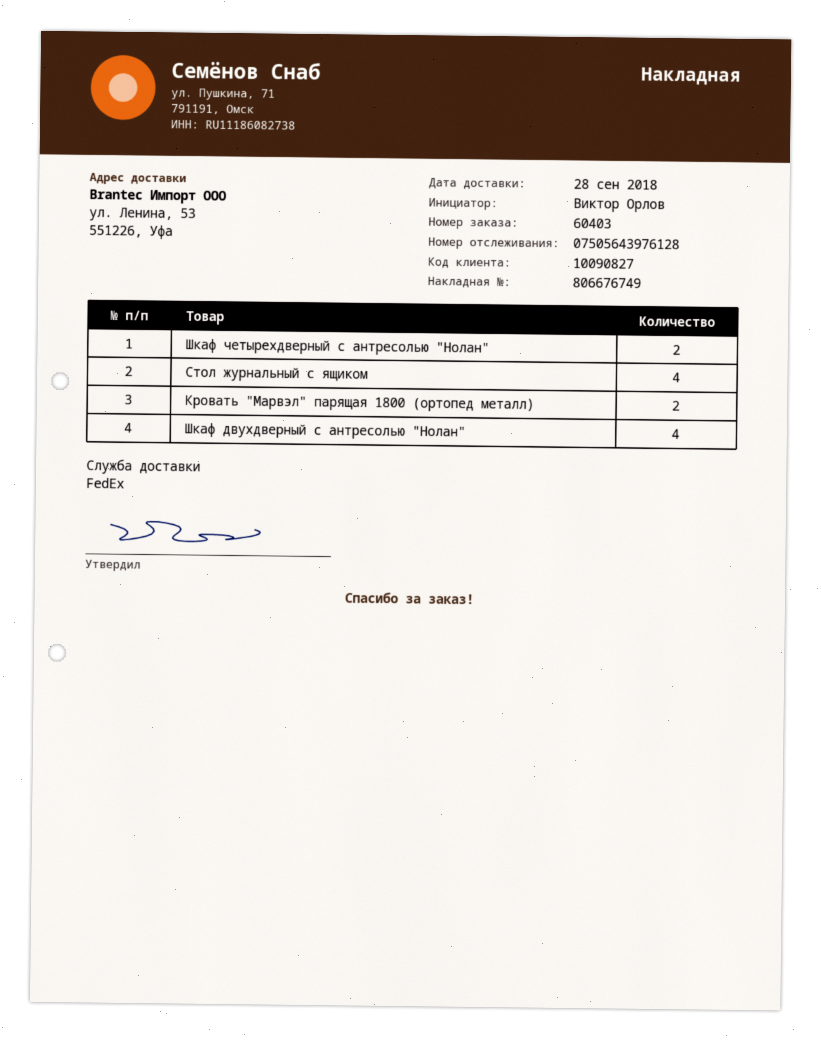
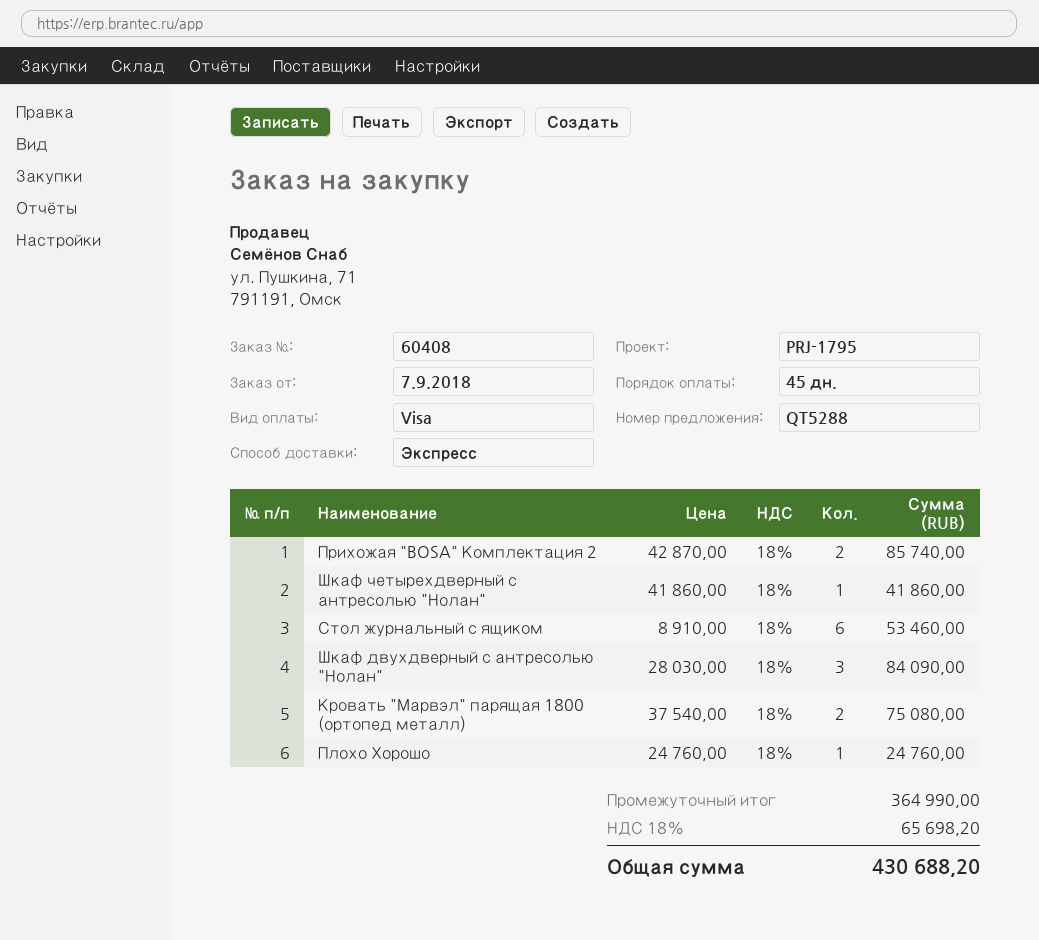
order number: 60403 -> 60408
shipping method: FedEx -> express
Шкаф четырехдверный с антресолью "Нолан": 2 -> 1
Стол журнальный с ящиком: 4 -> 6
Шкаф двухдверный с антресолью "Нолан": 4 -> 3
Прихожая "BOSA" Комплектация 2: none -> 2
Плохо Хорошо: none -> 1

